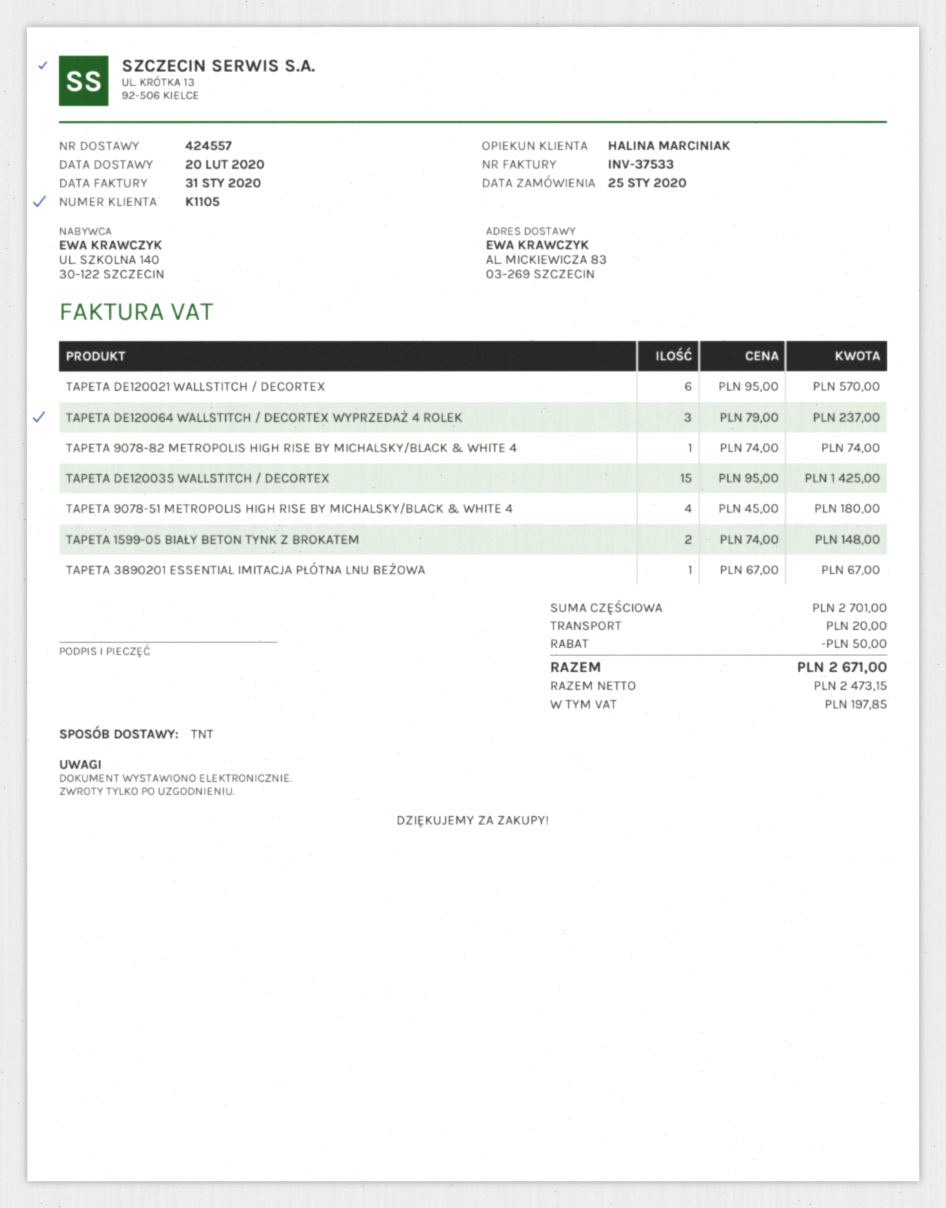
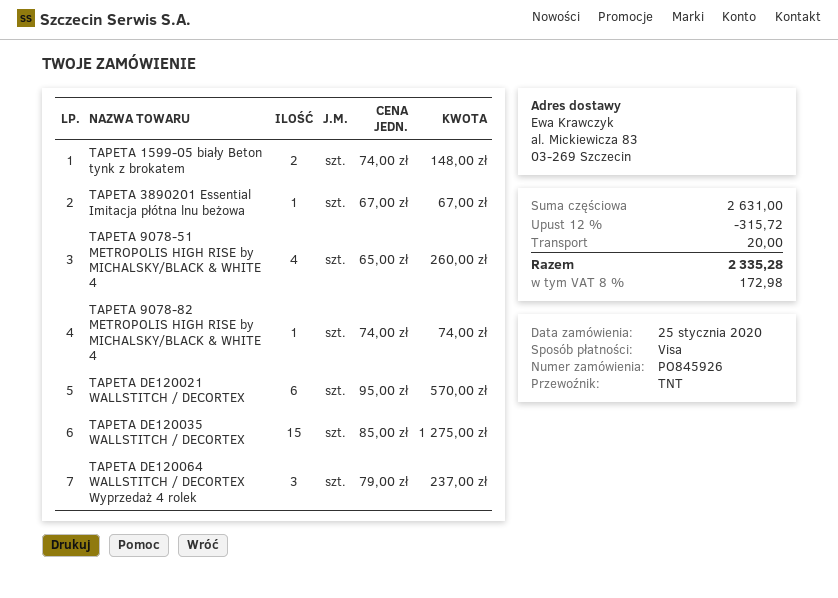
TAPETA DE120035 WALLSTITCH / DECORTEX: 15 x 95.00 = 1425.00 -> 15 x 85.00 = 1275.00
TAPETA 9078-51 METROPOLIS HIGH RISE BY MICHALSKY/BLACK & WHITE 4: 4 x 45.00 = 180.00 -> 4 x 65.00 = 260.00
subtotal: 2701.00 -> 2631.00
discount: 50.00 -> 315.72
tax: 197.85 -> 172.98
total: 2671.00 -> 2335.28

